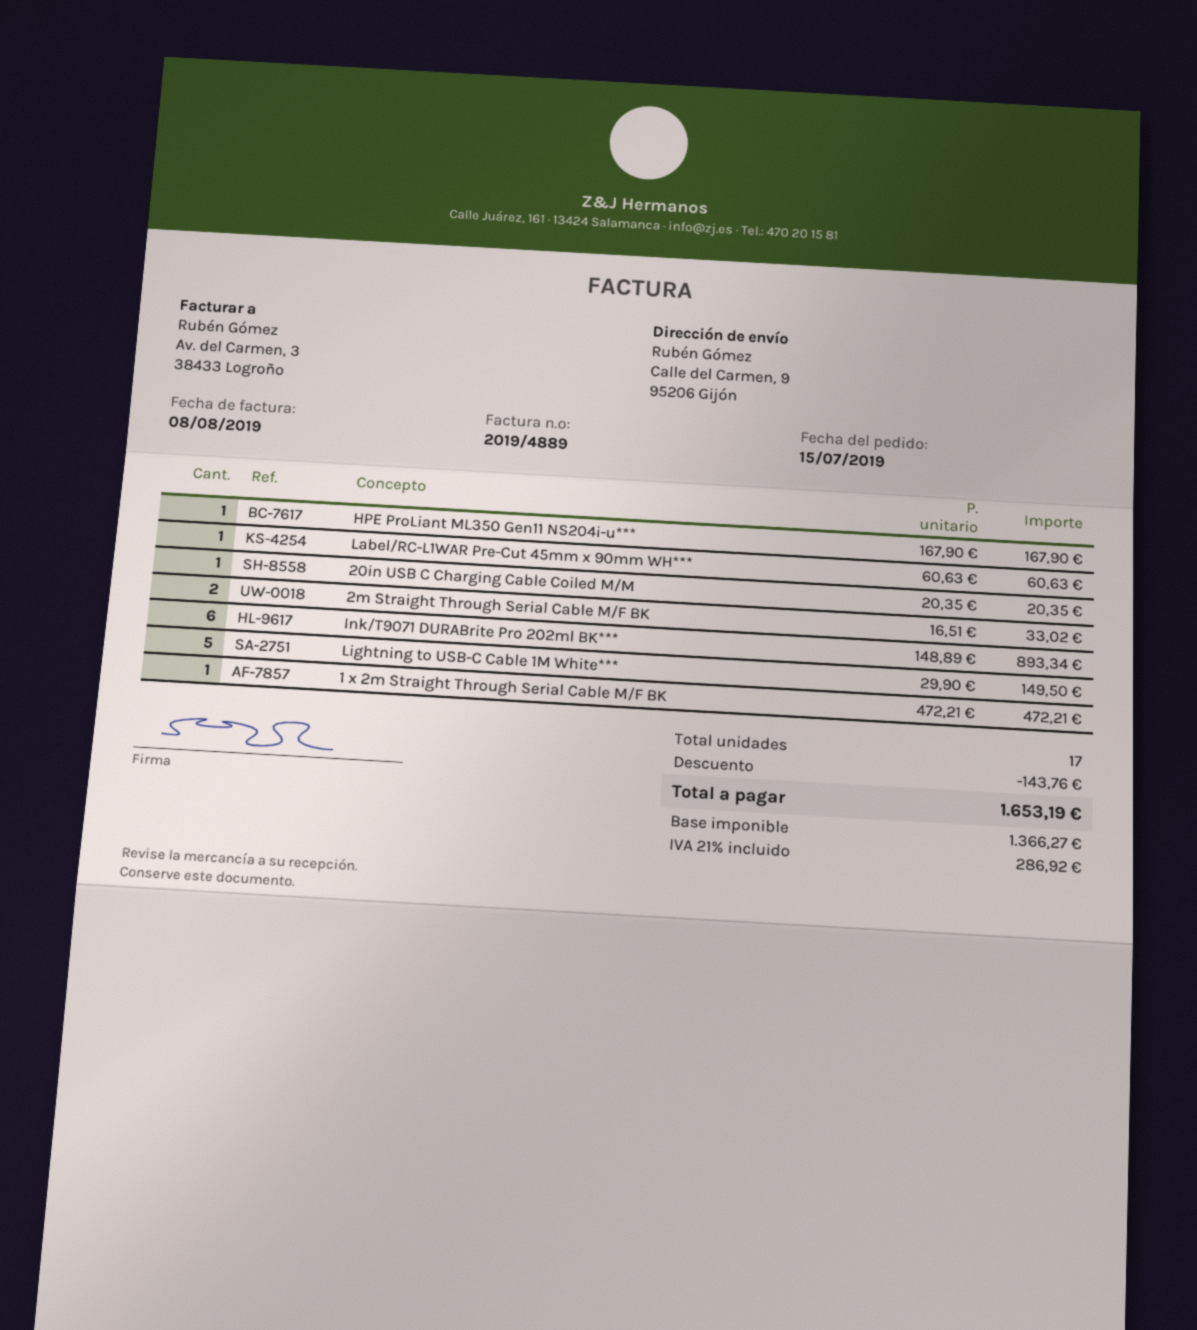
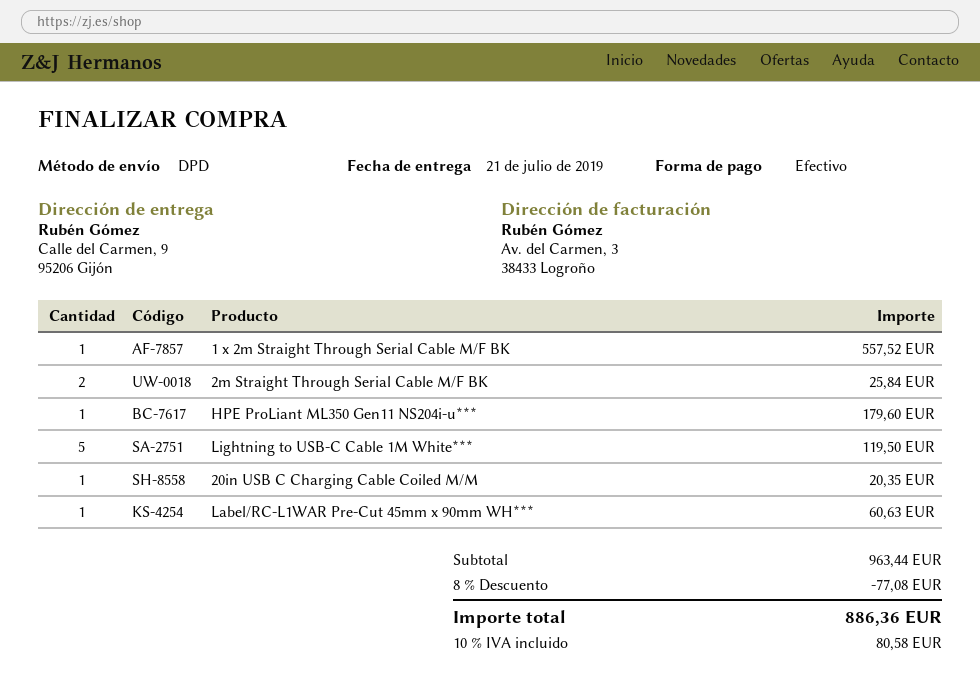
HPE ProLiant ML350 Gen11 NS204i-u***: 1 for 167.90 -> 1 for 179.60
2m Straight Through Serial Cable M/F BK: 2 for 33.02 -> 2 for 25.84
Ink/T9071 DURABrite Pro 202ml BK***: 6 for 893.34 -> none
Lightning to USB-C Cable 1M White***: 5 for 149.50 -> 5 for 119.50
1 x 2m Straight Through Serial Cable M/F BK: 1 for 472.21 -> 1 for 557.52
discount: 143.76 -> 77.08
tax: 21% = 286.92 -> 10% = 80.58
total: 1653.19 -> 886.36

